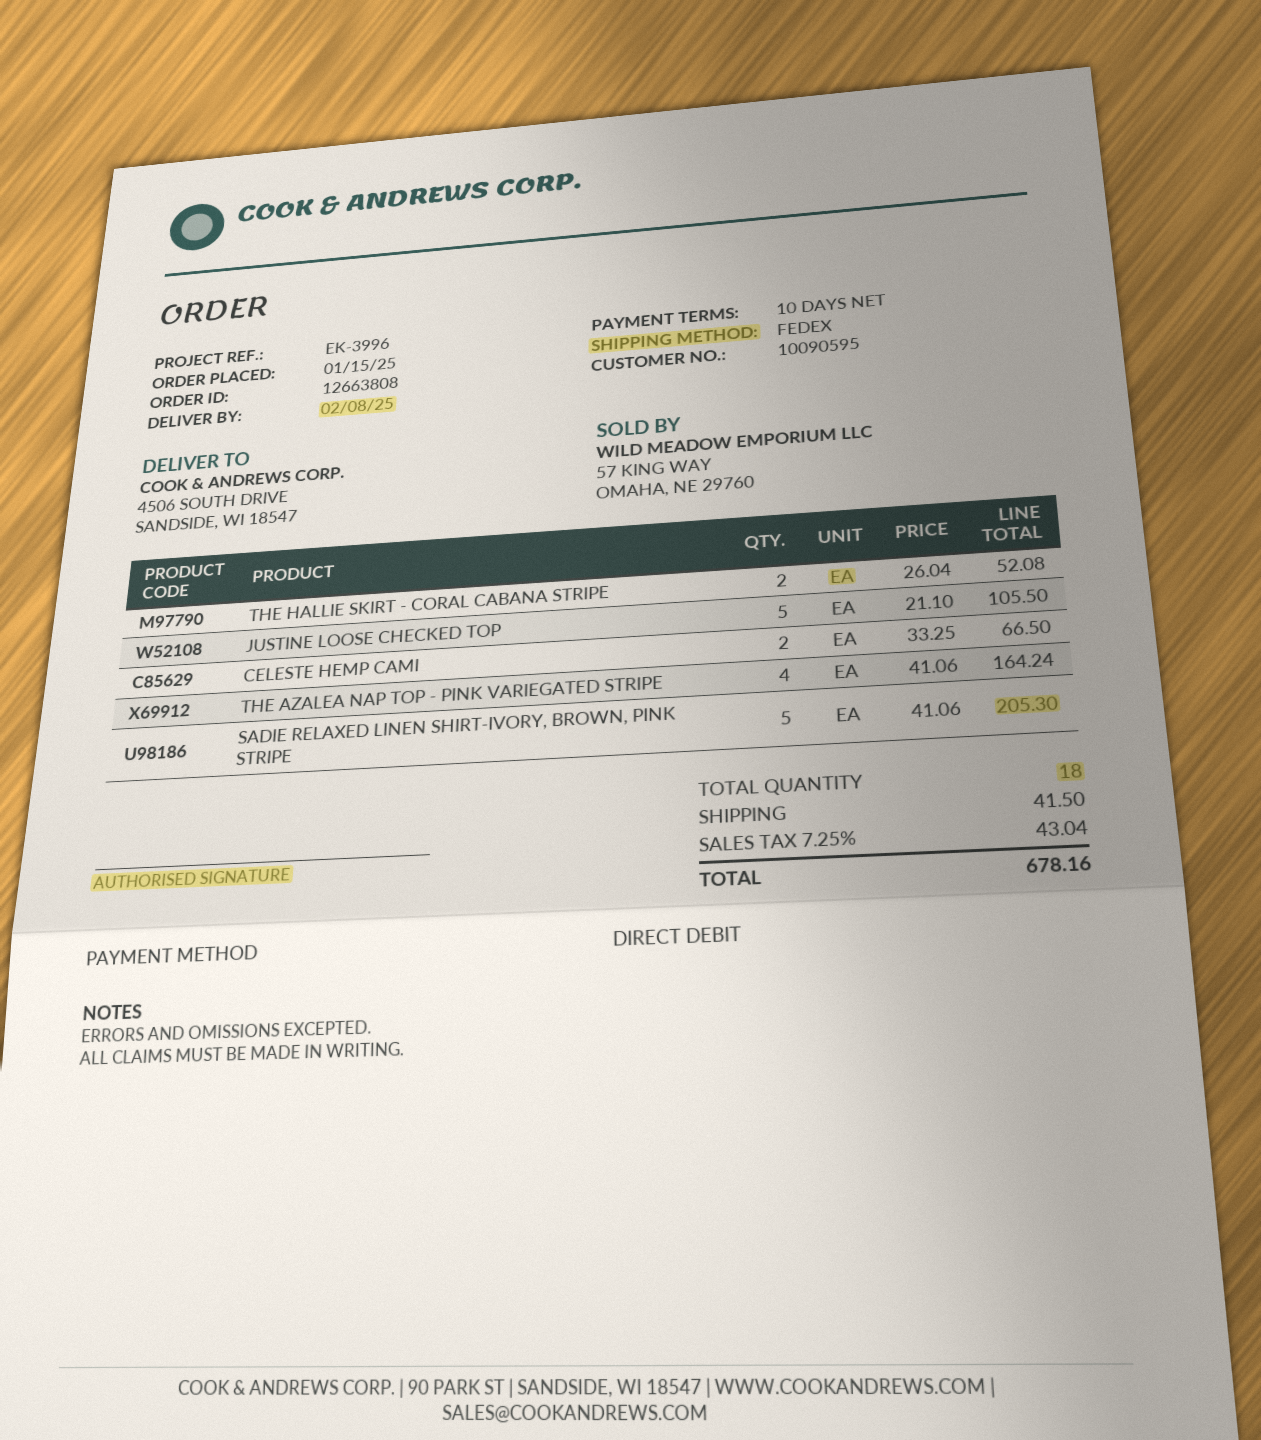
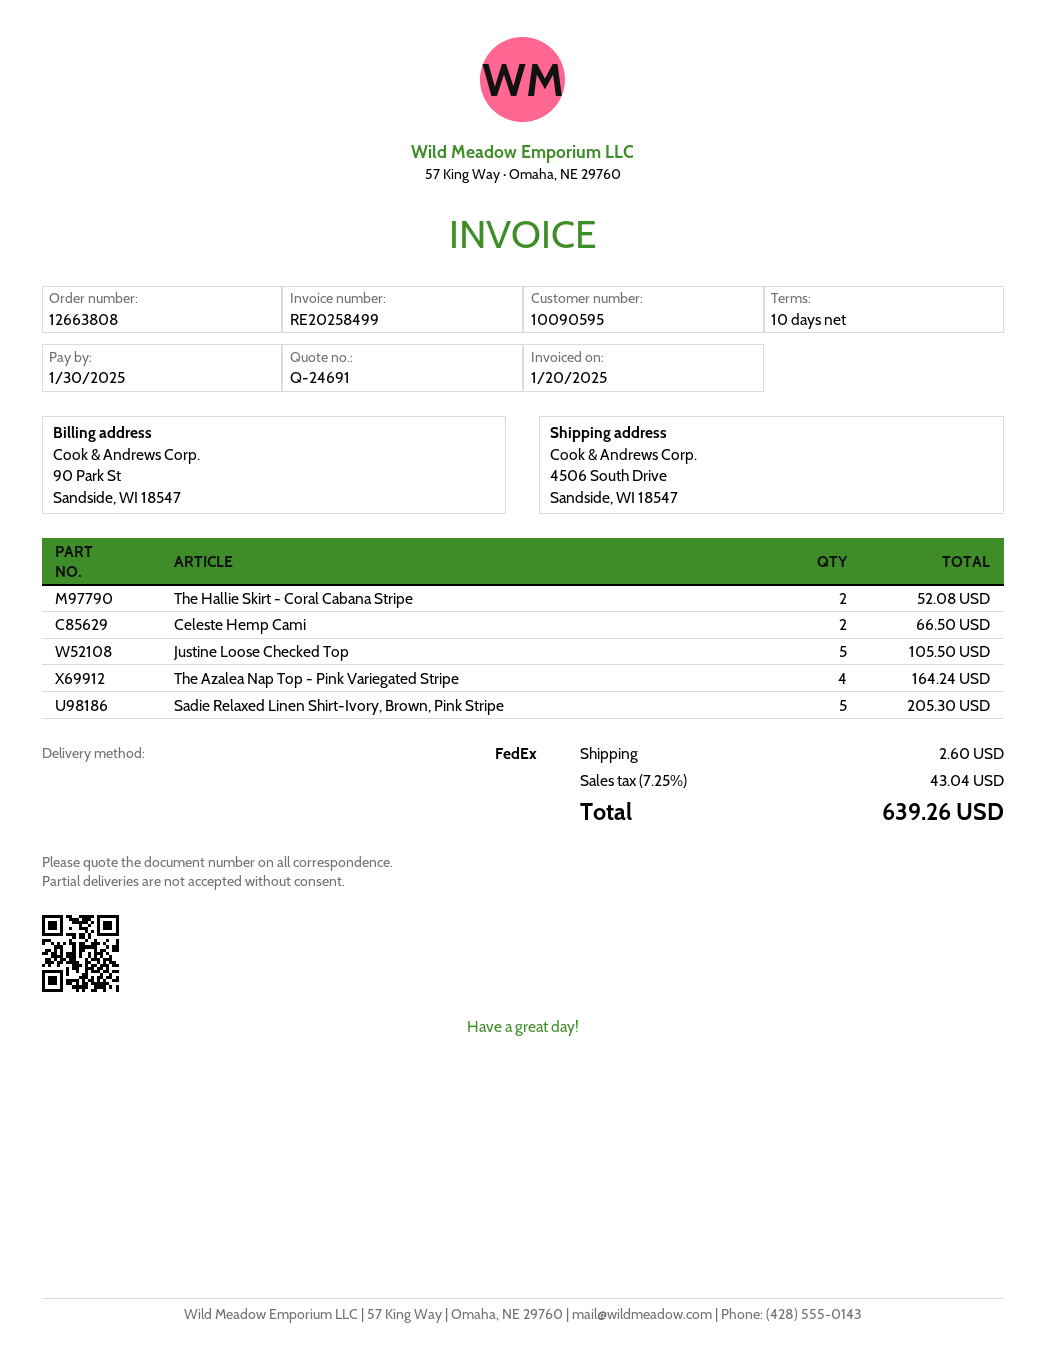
shipping: 41.50 -> 2.60
total: 678.16 -> 639.26

